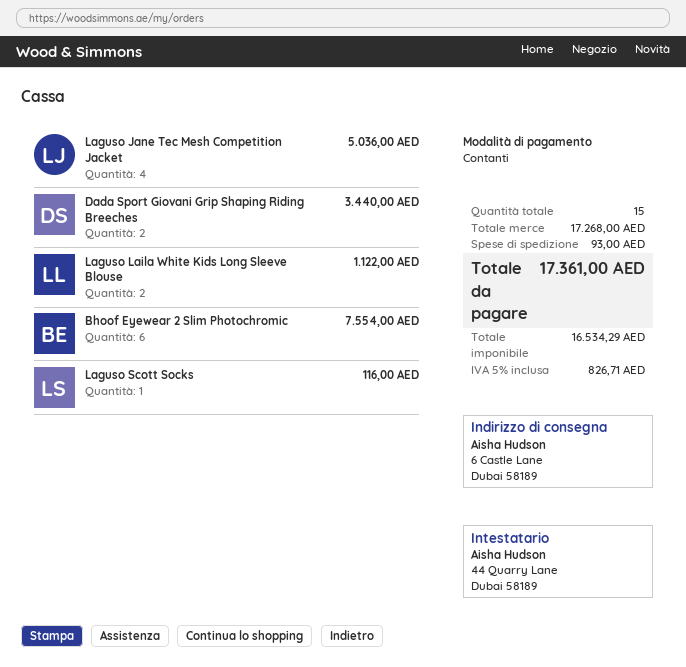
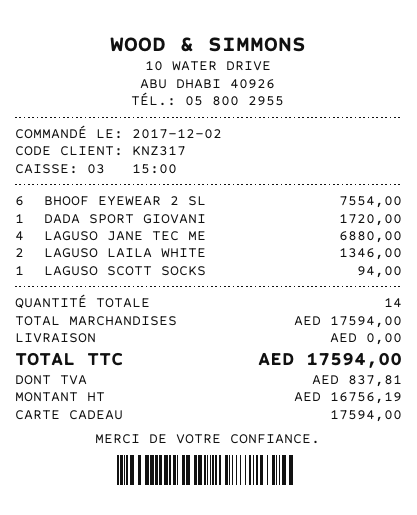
payment method: cash -> gift card
Laguso Jane Tec Mesh Competition Jacket: 4 for 5036.00 -> 4 for 6880.00
Dada Sport Giovani Grip Shaping Riding Breeches: 2 for 3440.00 -> 1 for 1720.00
Laguso Laila White Kids Long Sleeve Blouse: 2 for 1122.00 -> 2 for 1346.00
Laguso Scott Socks: 1 for 116.00 -> 1 for 94.00
total quantity: 15 -> 14
subtotal: 17268.00 -> 17594.00
shipping: 93.00 -> 0.00
net: 16534.29 -> 16756.19
tax: 826.71 -> 837.81
total: 17361.00 -> 17594.00

